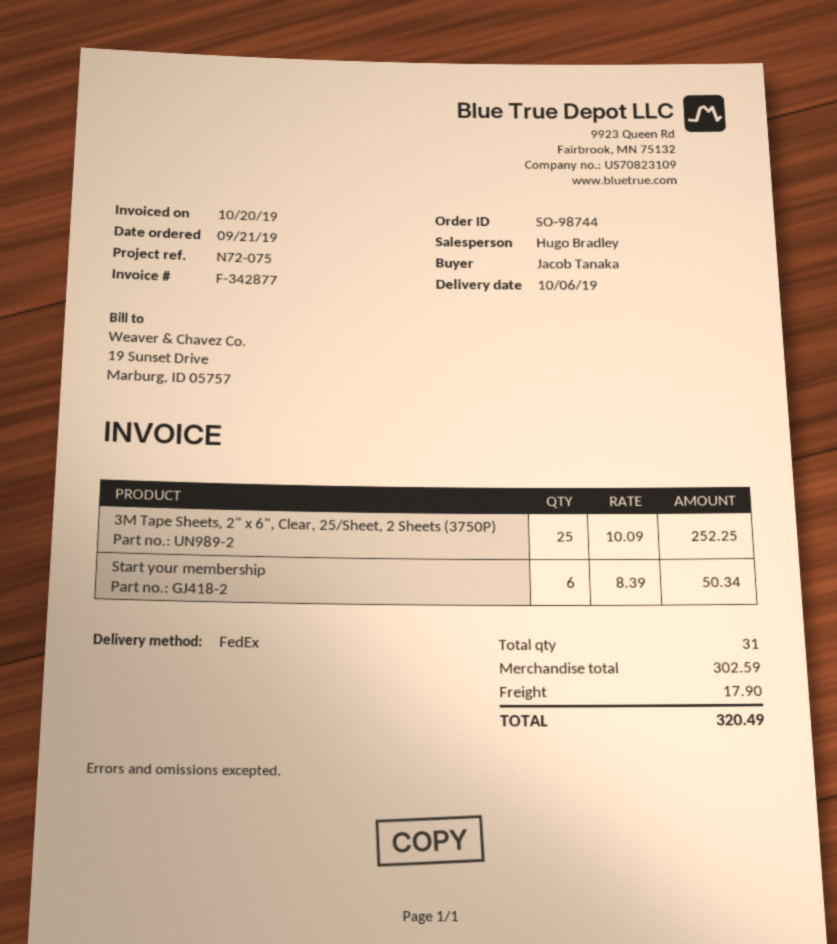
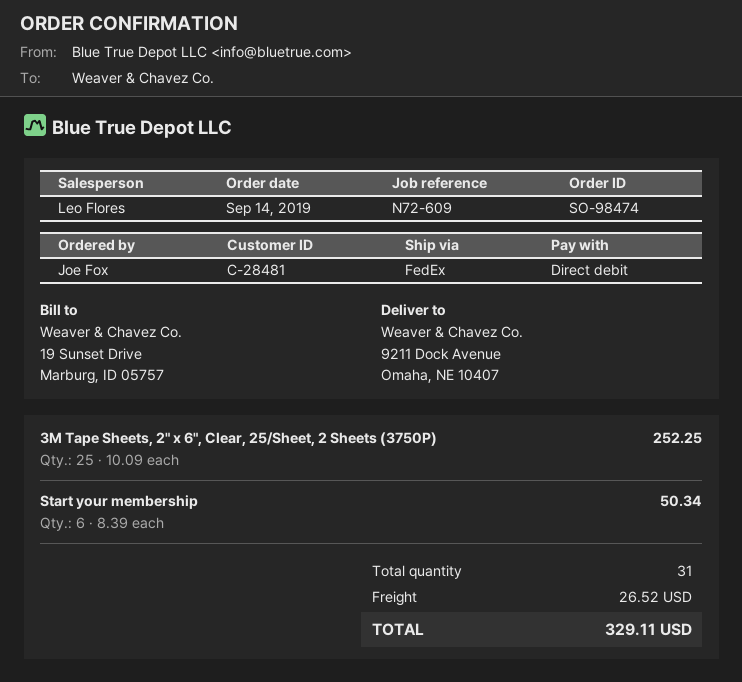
order number: SO-98744 -> SO-98474
order date: 2019-09-21 -> 2019-09-14
reference: N72-075 -> N72-609
ordered by: Jacob Tanaka -> Joe Fox
sales rep: Hugo Bradley -> Leo Flores
shipping: 17.90 -> 26.52
total: 320.49 -> 329.11

